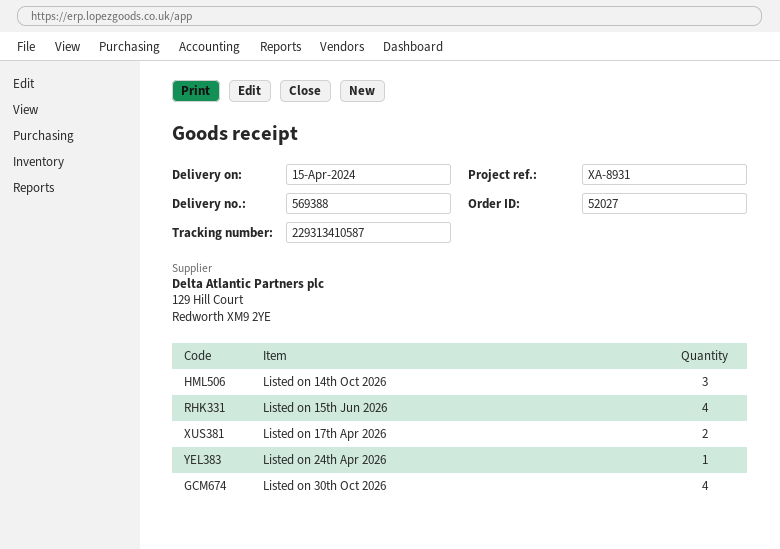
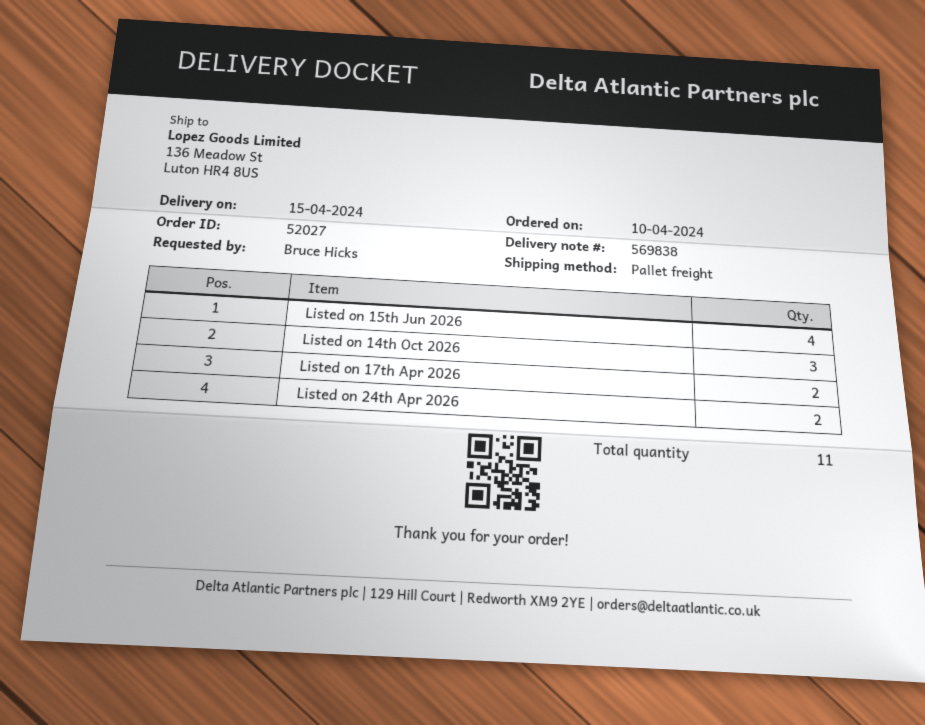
delivery note number: 569388 -> 569838
Listed on 24th Apr 2026: 1 -> 2
Listed on 30th Oct 2026: 4 -> none

